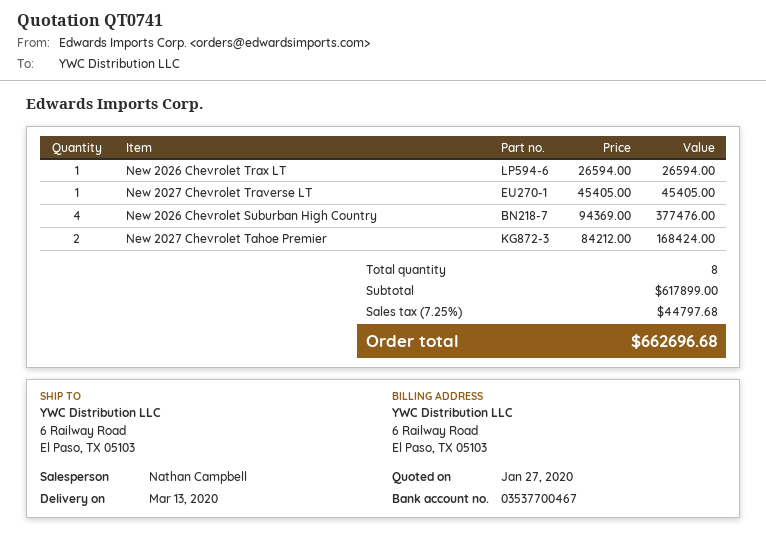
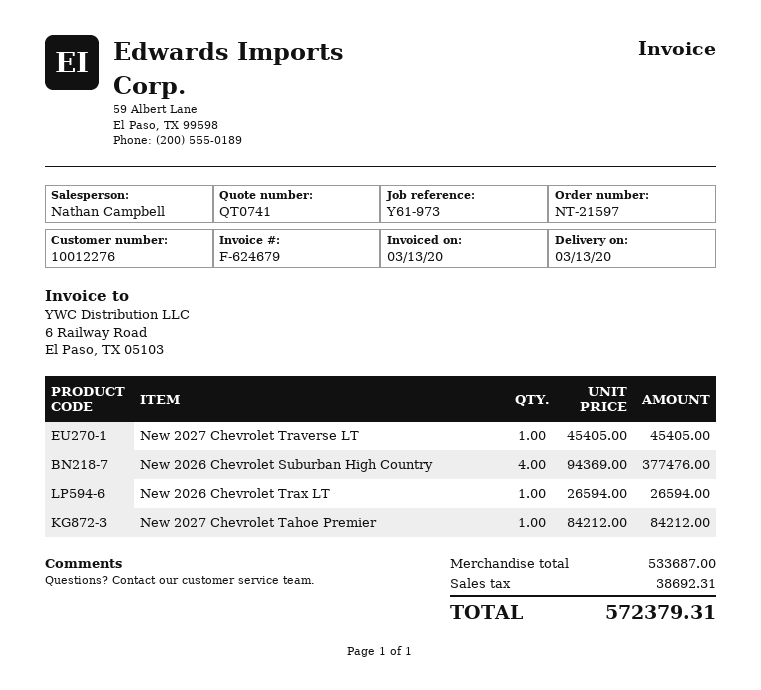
New 2027 Chevrolet Tahoe Premier: 2 x 84212.00 = 168424.00 -> 1 x 84212.00 = 84212.00
subtotal: 617899.00 -> 533687.00
tax: 44797.68 -> 38692.31
total: 662696.68 -> 572379.31

